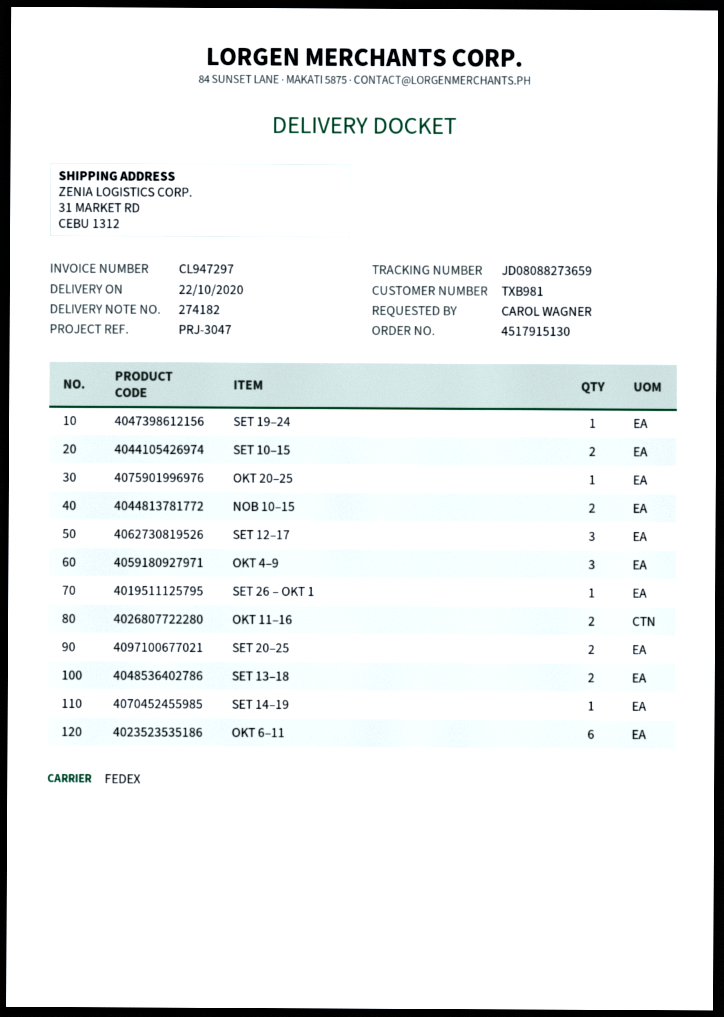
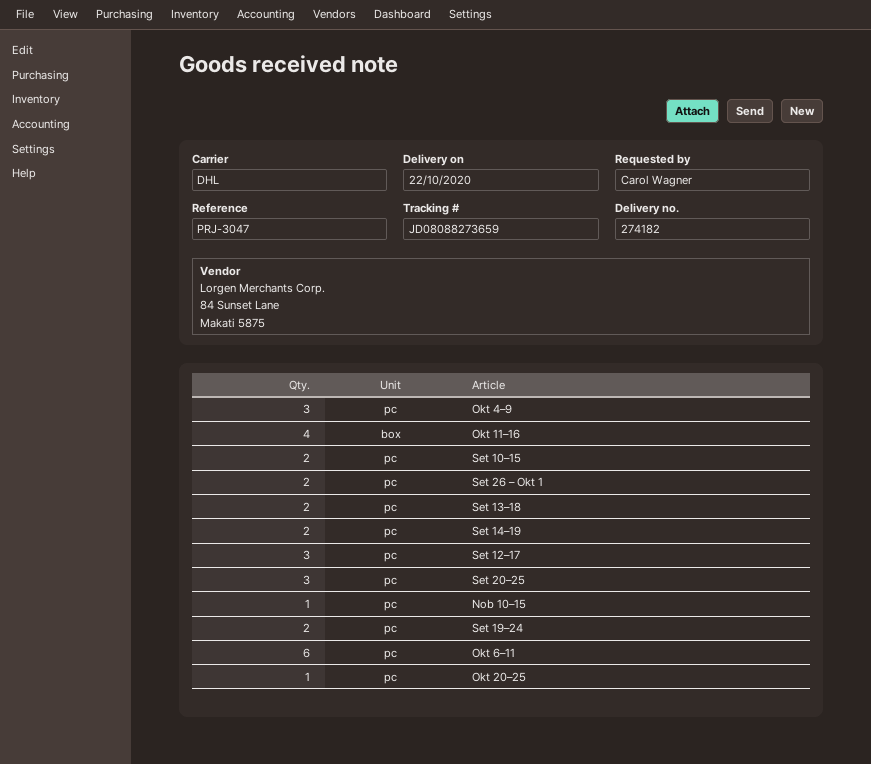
shipping method: FedEx -> DHL
SET 19–24: 1 -> 2
NOB 10–15: 2 -> 1
SET 26 – OKT 1: 1 -> 2
OKT 11–16: 2 -> 4
SET 20–25: 2 -> 3
SET 14–19: 1 -> 2

